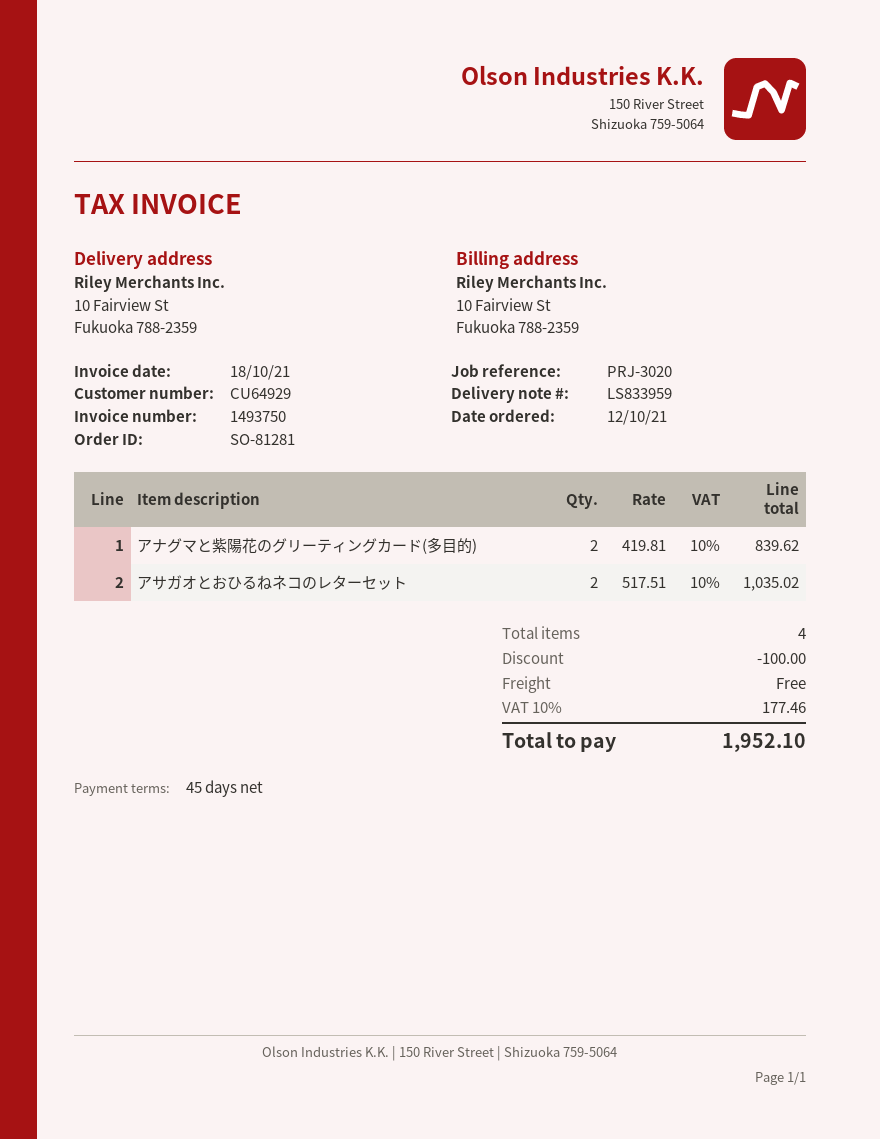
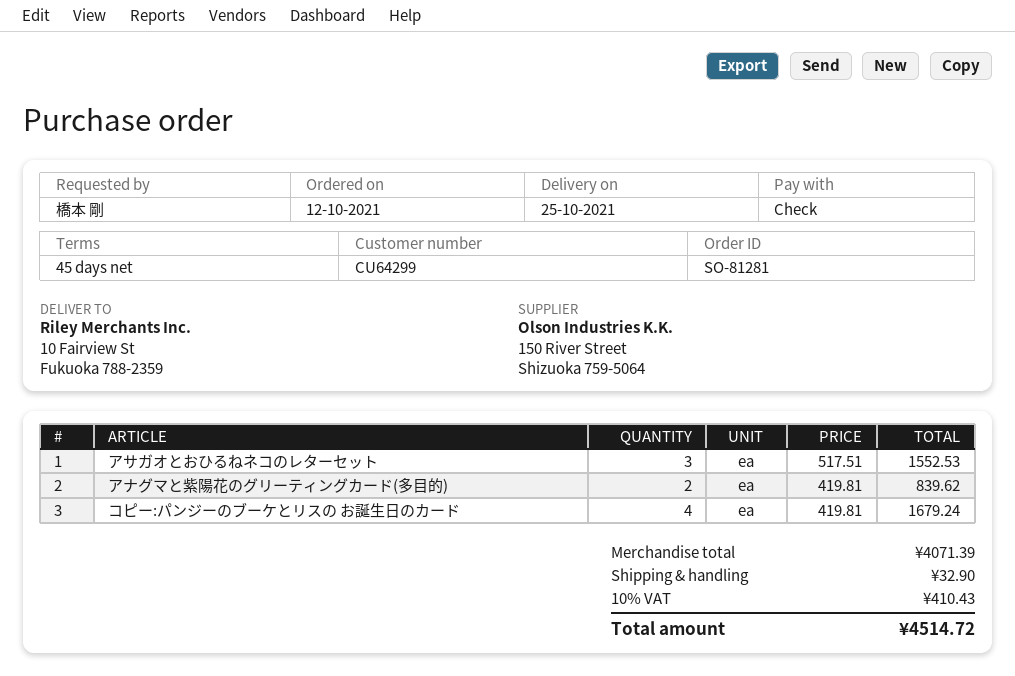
customer number: CU64929 -> CU64299
アサガオとおひるねネコのレターセット: 2 x 517.51 = 1035.02 -> 3 x 517.51 = 1552.53
コピー:パンジーのブーケとリスの お誕生日のカード: none -> 4 x 419.81 = 1679.24
discount: 100.00 -> none
shipping: 0.00 -> 32.90
tax: 10% = 177.46 -> 10% = 410.43
total: 1952.10 -> 4514.72

